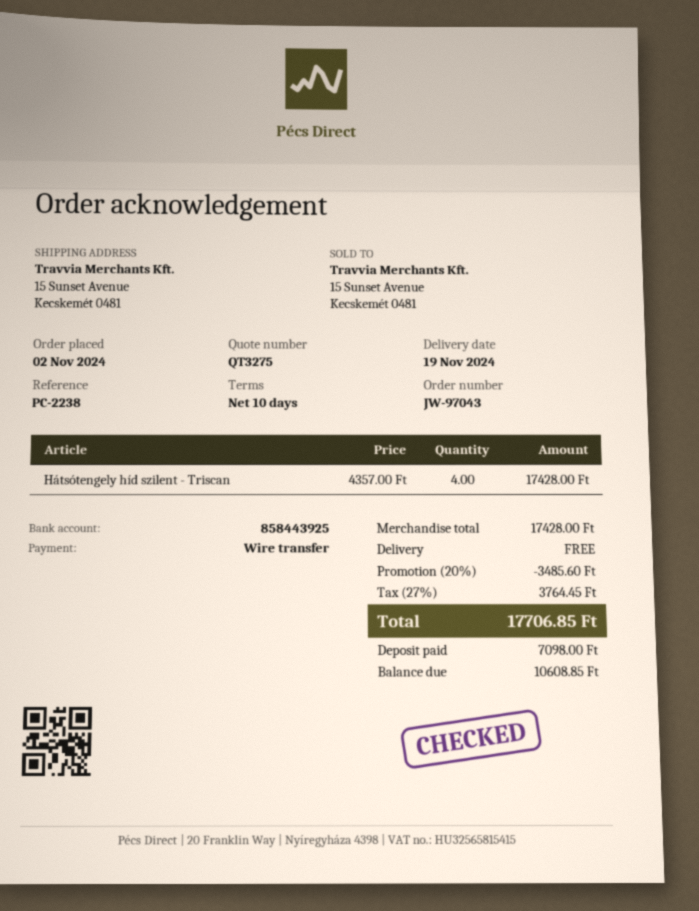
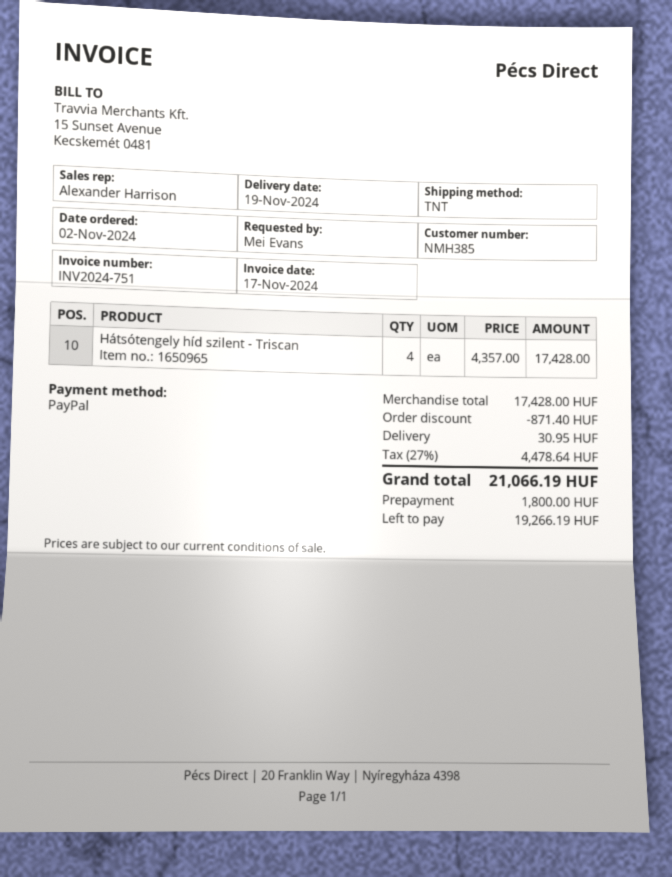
payment method: bank transfer -> PayPal
discount: 3485.60 -> 871.40
shipping: 0.00 -> 30.95
tax: 27% = 3764.45 -> 27% = 4478.64
total: 17706.85 -> 21066.19
deposit: 7098.00 -> 1800.00
balance: 10608.85 -> 19266.19

